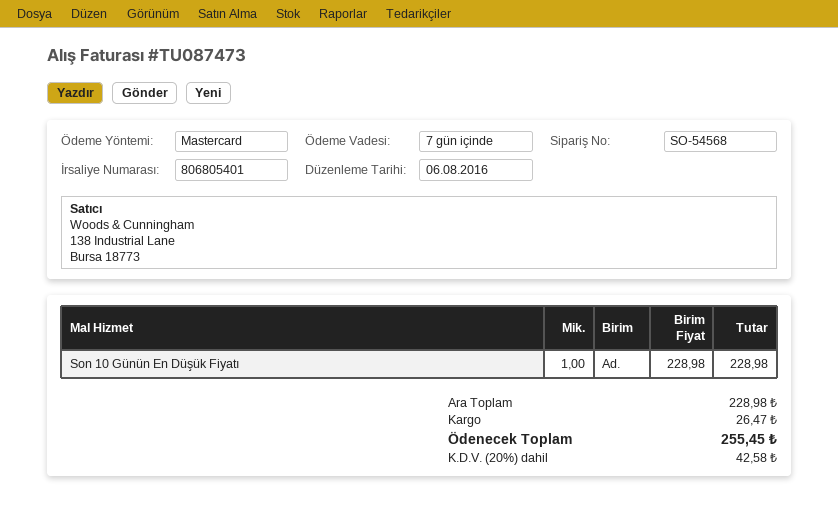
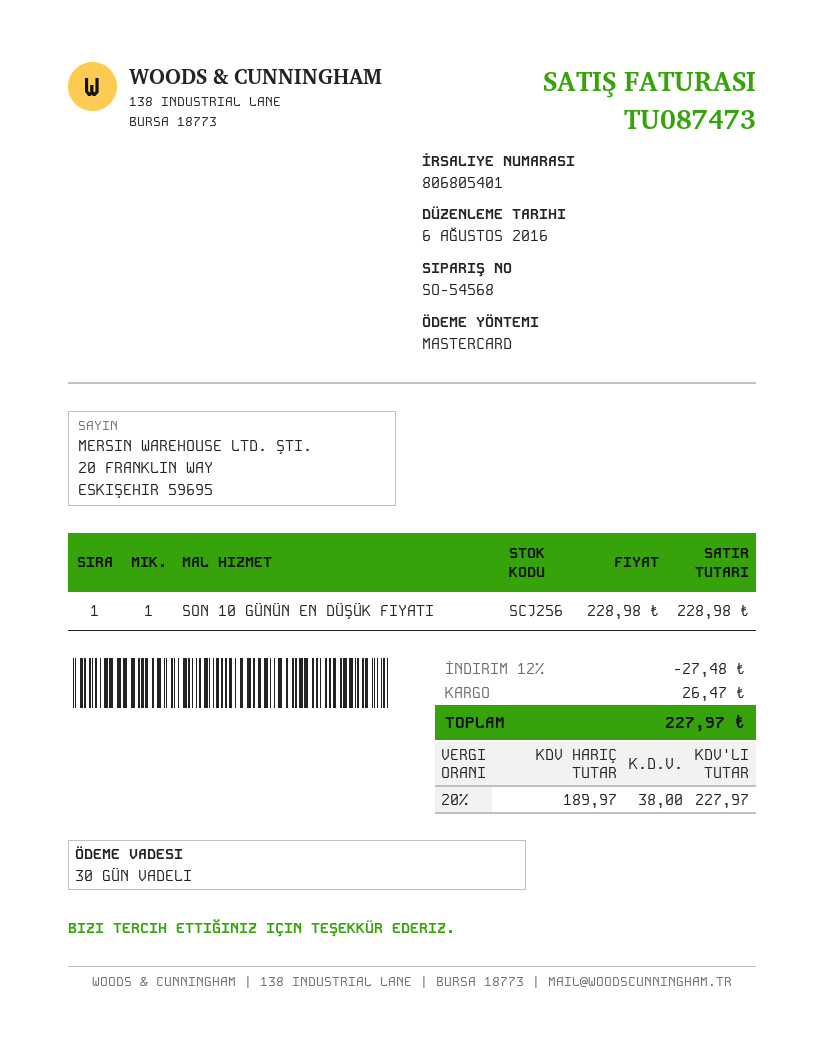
payment terms: 7 days -> 30 days
discount: none -> 12% = 27.48
tax: 20% = 42.58 -> 20% = 38.00
total: 255.45 -> 227.97

